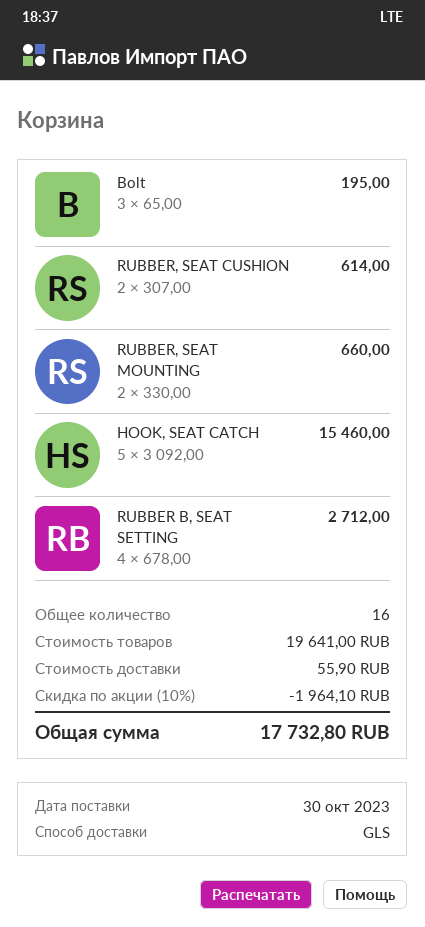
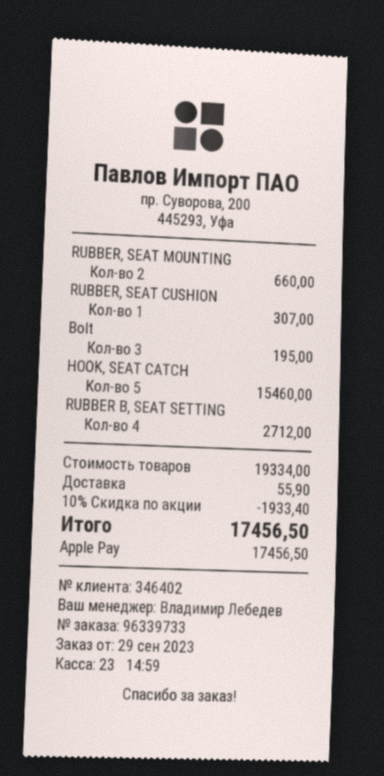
RUBBER, SEAT CUSHION: 2 for 614.00 -> 1 for 307.00
subtotal: 19641.00 -> 19334.00
discount: 10% = 1964.10 -> 10% = 1933.40
total: 17732.80 -> 17456.50

